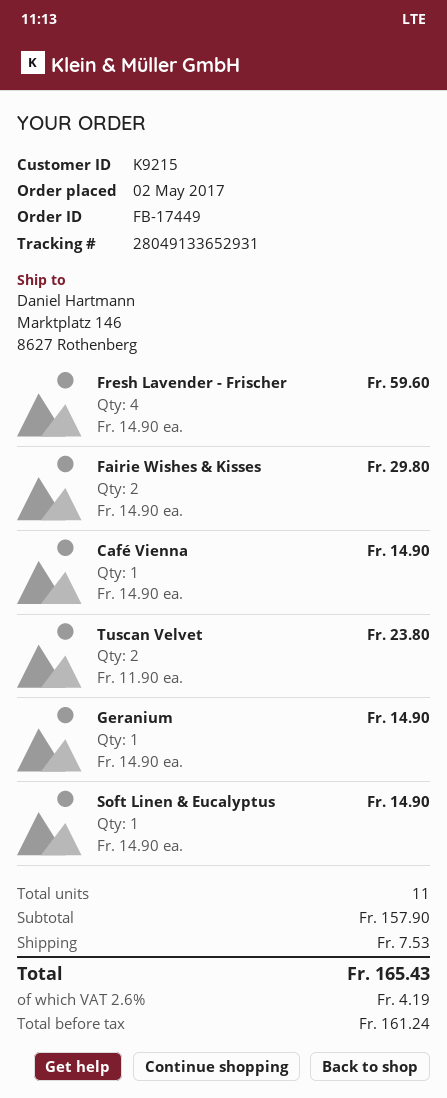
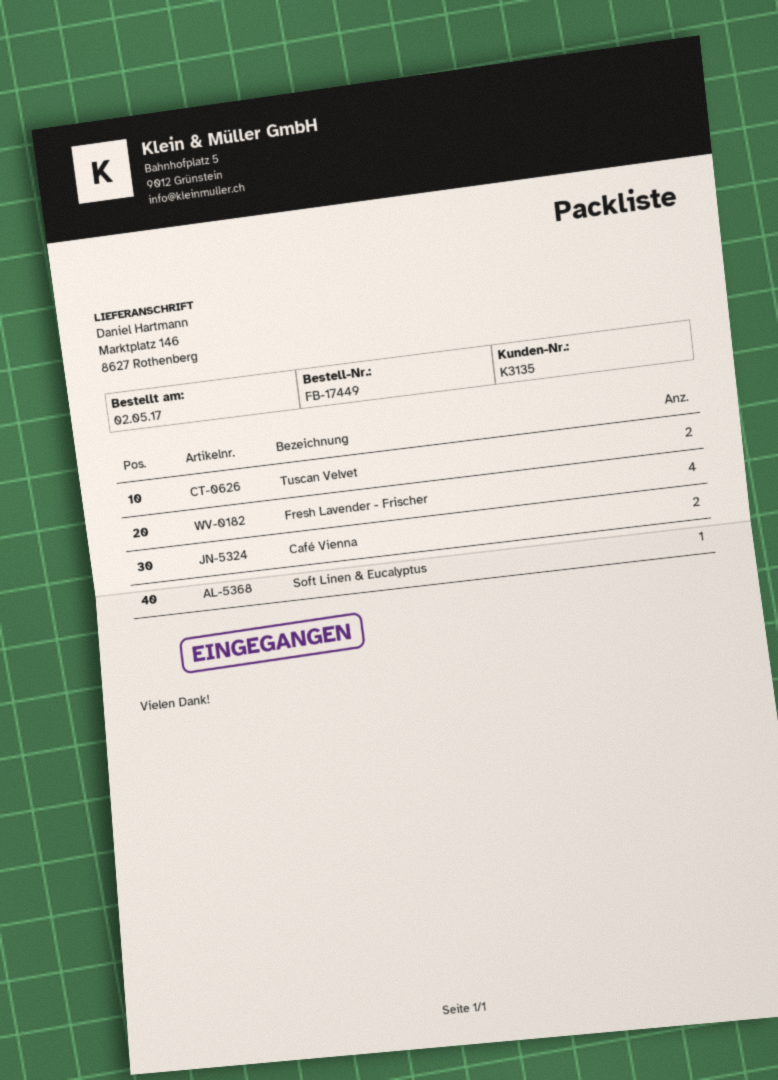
customer number: K9215 -> K3135
Fairie Wishes & Kisses: 2 -> none
Café Vienna: 1 -> 2
Geranium: 1 -> none

